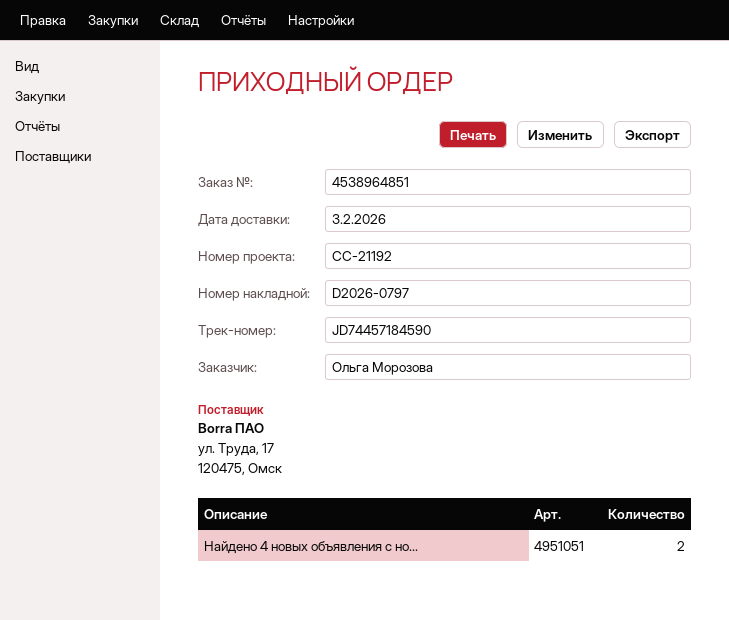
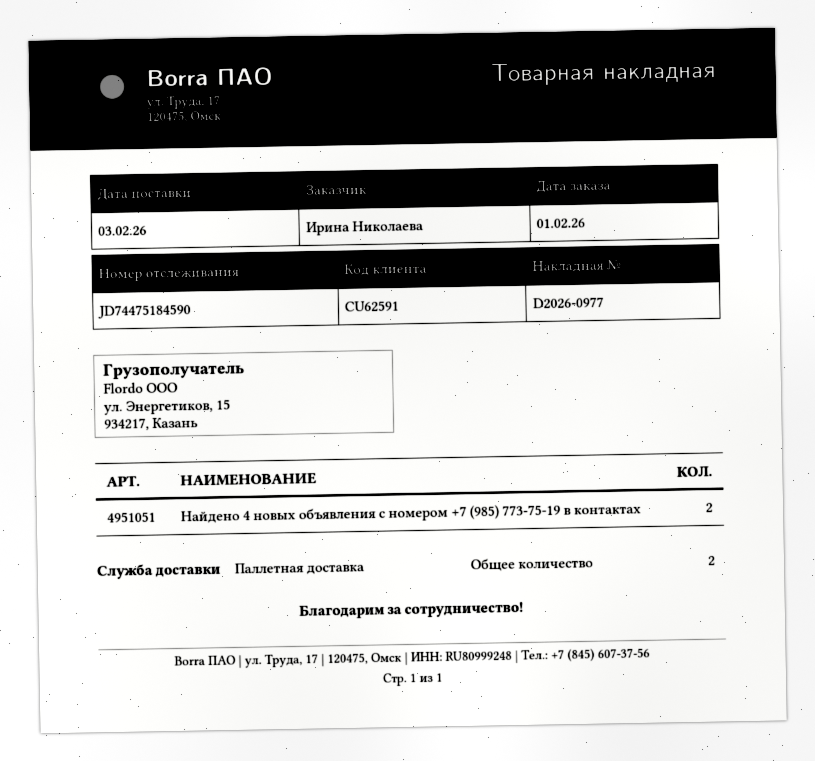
delivery note number: D2026-0797 -> D2026-0977
ordered by: Ольга Морозова -> Ирина Николаева
tracking number: JD74457184590 -> JD74475184590

